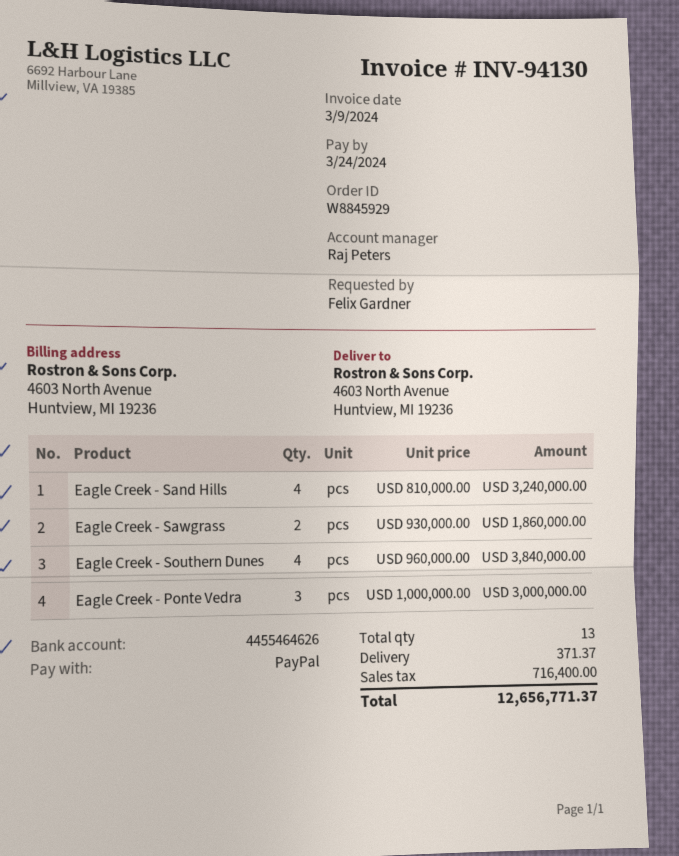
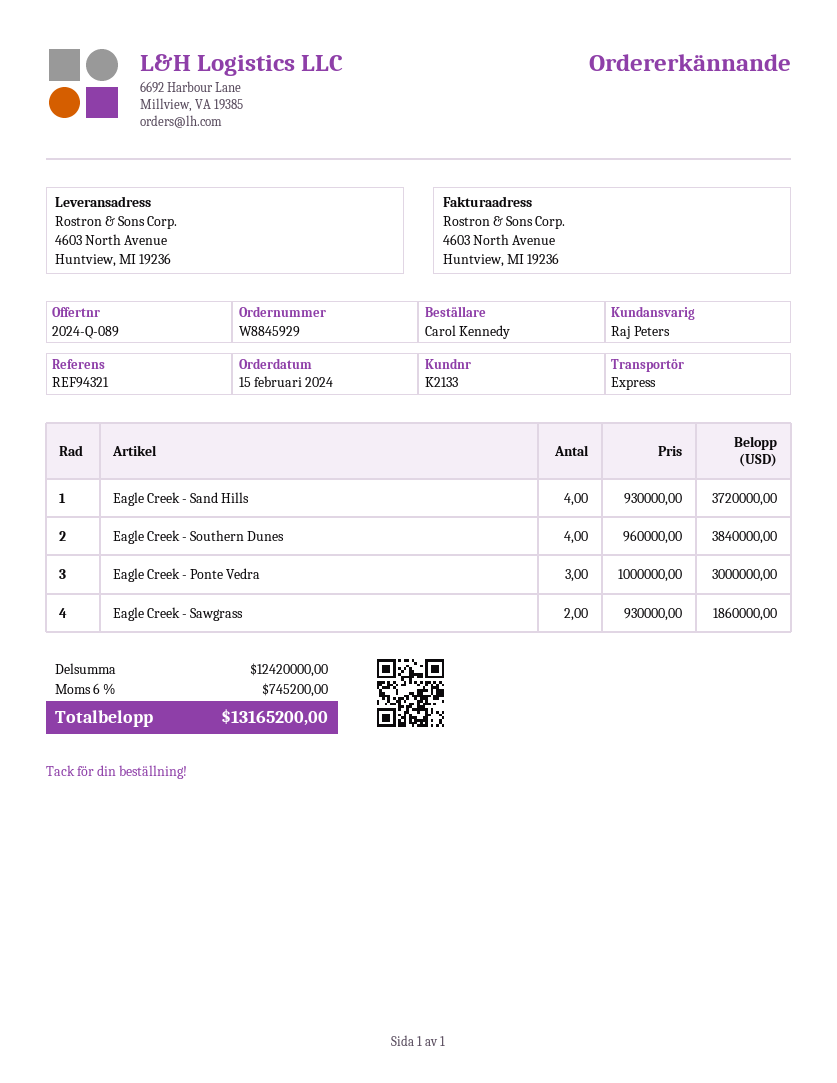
ordered by: Felix Gardner -> Carol Kennedy
Eagle Creek - Sand Hills: 4 x 810000.00 = 3240000.00 -> 4 x 930000.00 = 3720000.00
shipping: 371.37 -> none
tax: 716400.00 -> 745200.00
total: 12656771.37 -> 13165200.00

